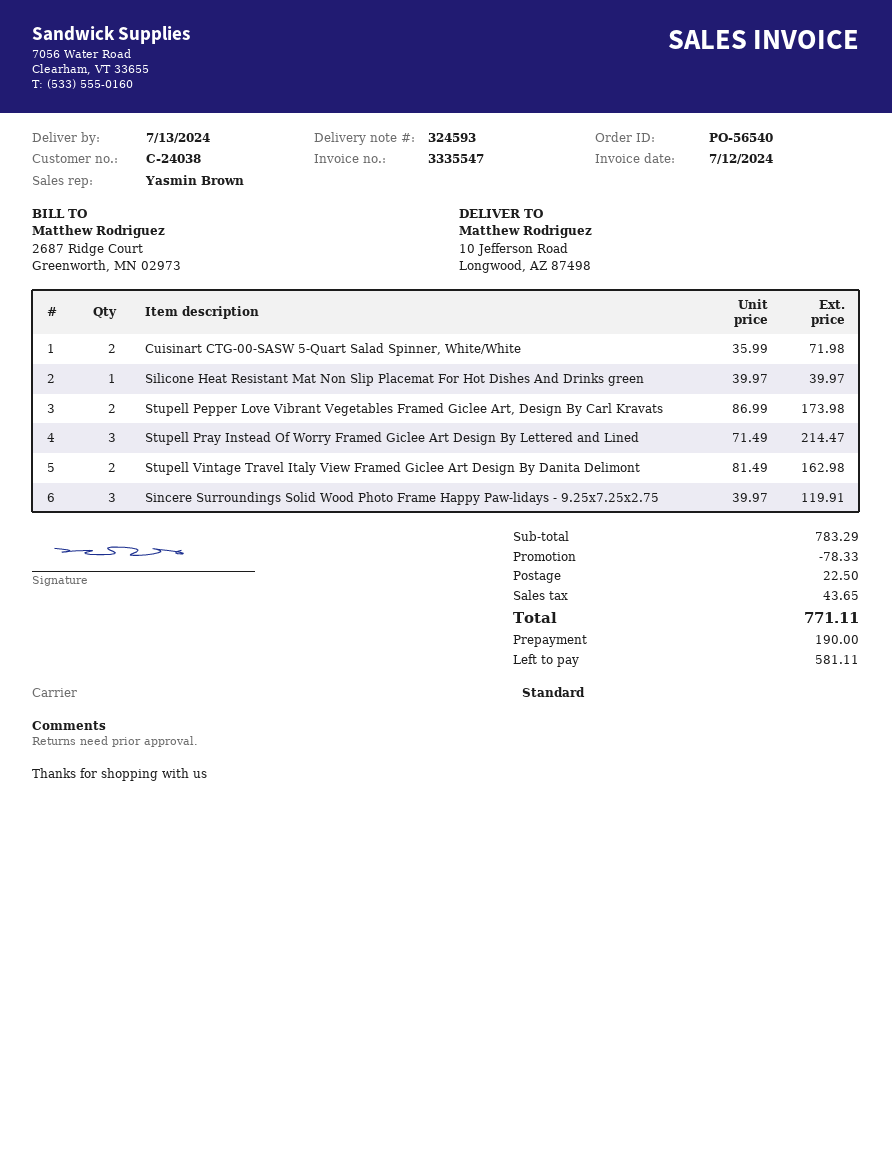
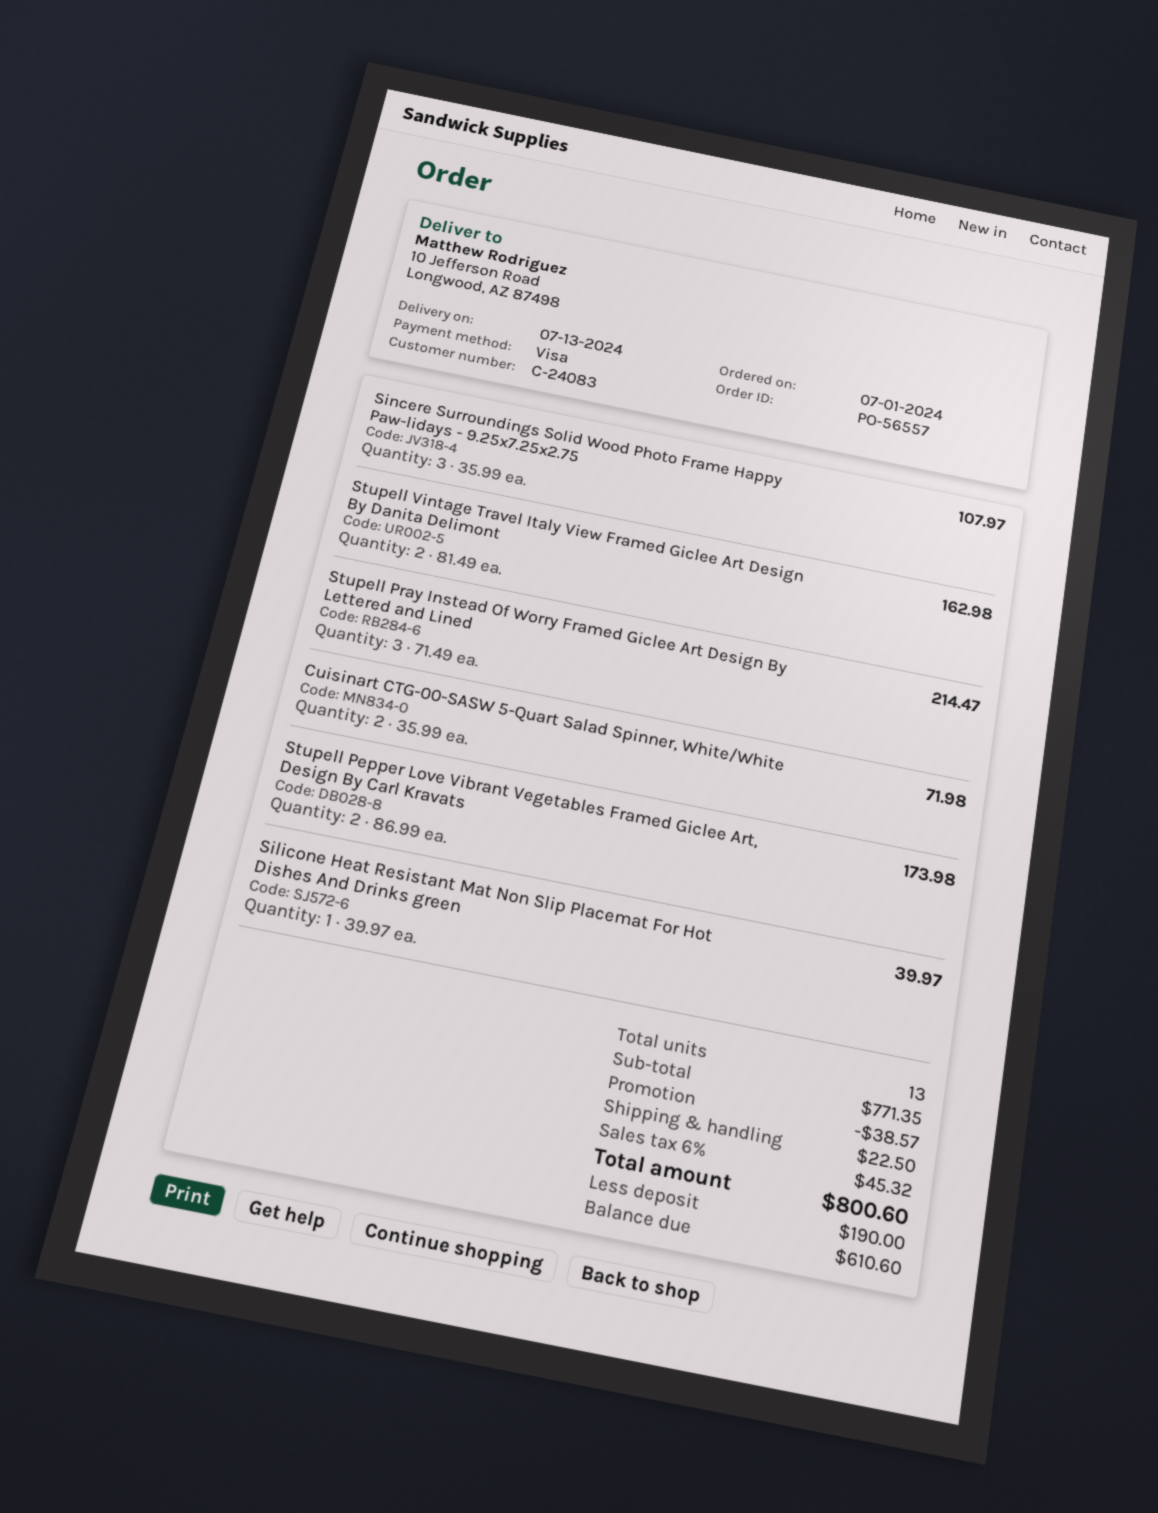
order number: PO-56540 -> PO-56557
customer number: C-24038 -> C-24083
Sincere Surroundings Solid Wood Photo Frame Happy Paw-lidays - 9.25x7.25x2.75: 3 x 39.97 = 119.91 -> 3 x 35.99 = 107.97
subtotal: 783.29 -> 771.35
discount: 78.33 -> 38.57
tax: 43.65 -> 45.32
total: 771.11 -> 800.60
balance: 581.11 -> 610.60

